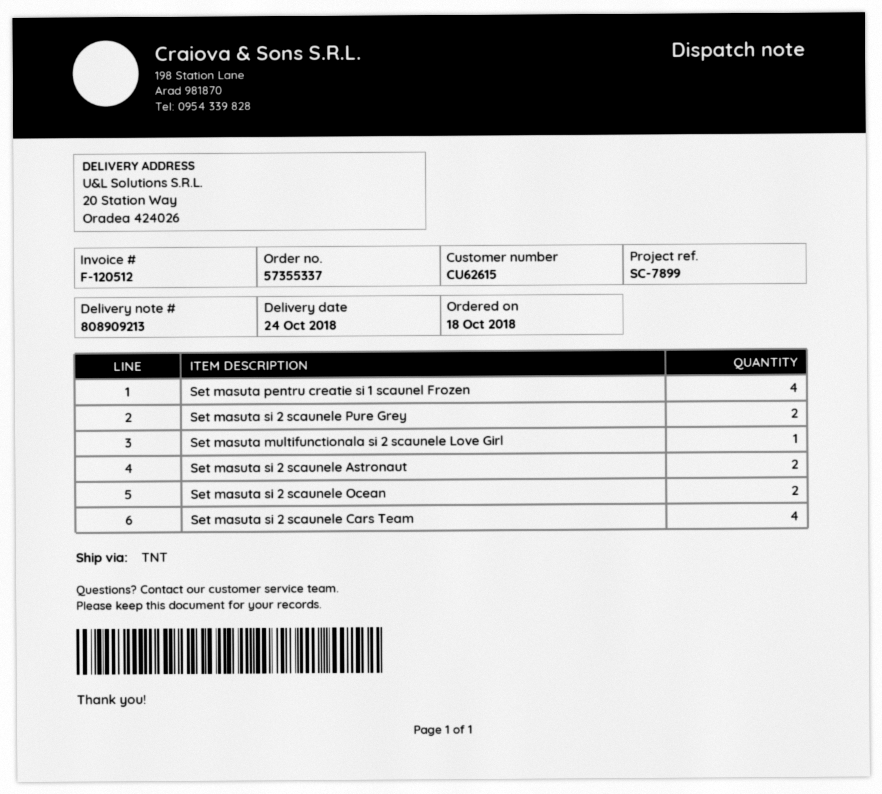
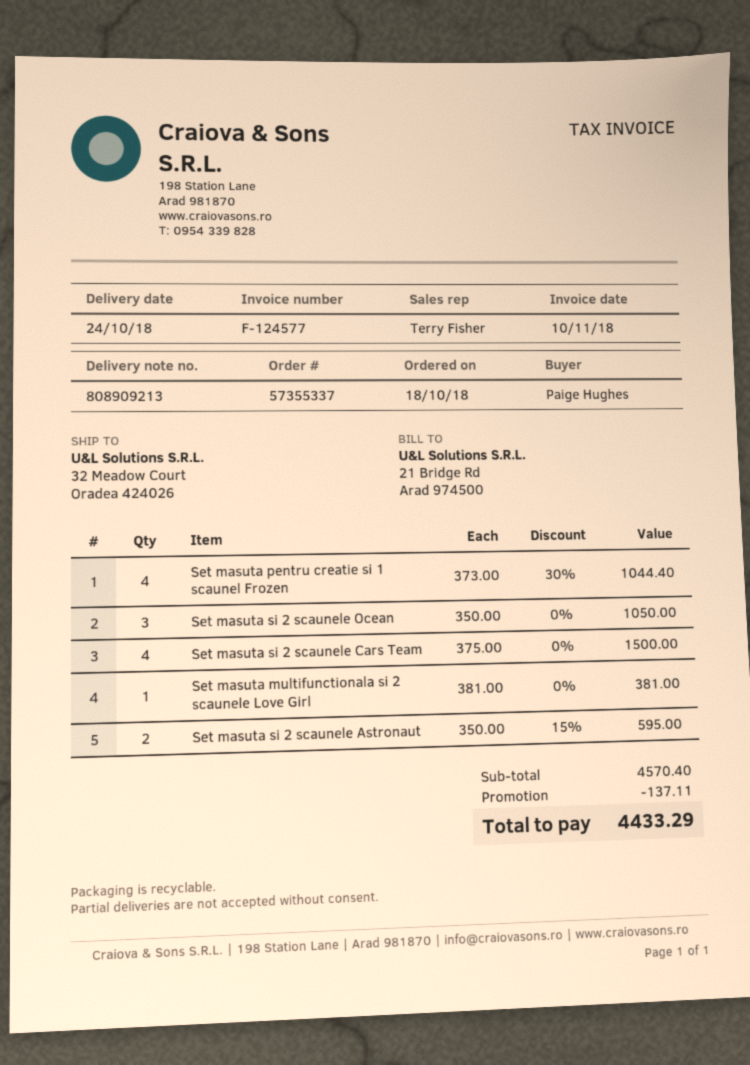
invoice number: F-120512 -> F-124577
ship to: 20 Station Way, Oradea 424026 -> 32 Meadow Court, Oradea 424026
Set masuta si 2 scaunele Pure Grey: 2 -> none
Set masuta si 2 scaunele Ocean: 2 -> 3

